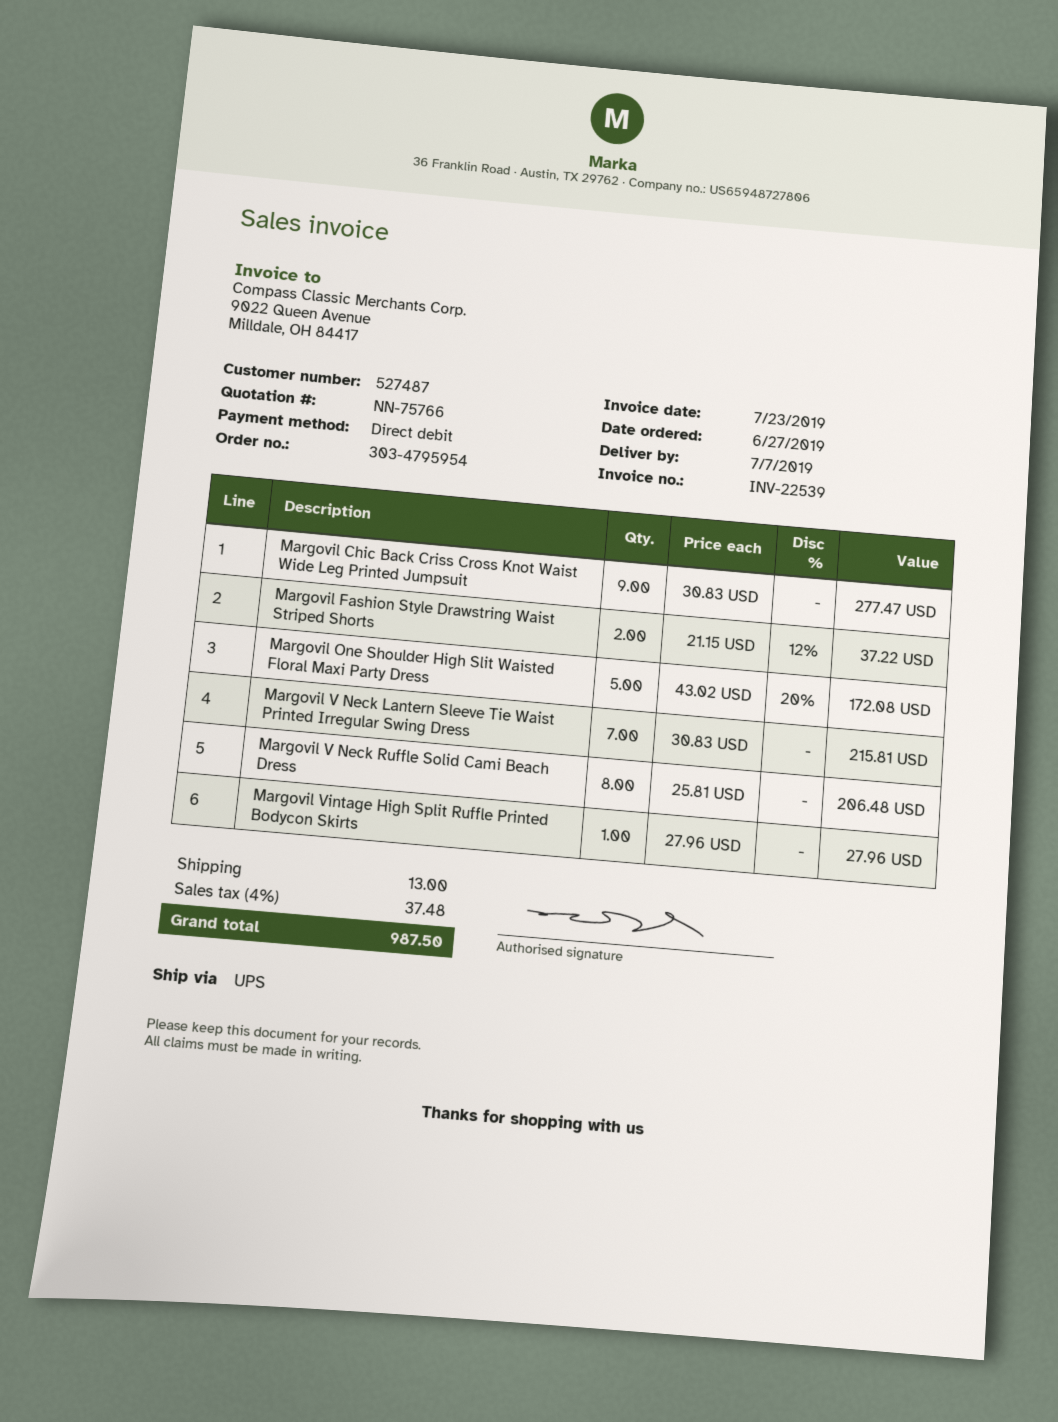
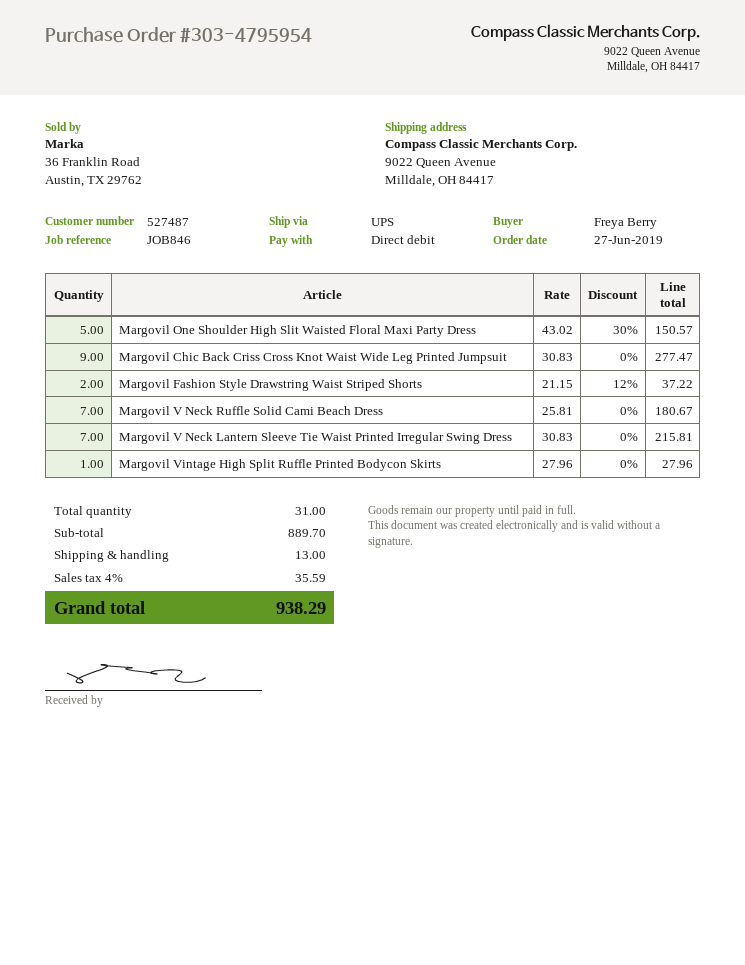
Margovil One Shoulder High Slit Waisted Floral Maxi Party Dress: 5 x 43.02 - 20% = 172.08 -> 5 x 43.02 - 30% = 150.57
Margovil V Neck Ruffle Solid Cami Beach Dress: 8 x 25.81 = 206.48 -> 7 x 25.81 = 180.67
tax: 4% = 37.48 -> 4% = 35.59
total: 987.50 -> 938.29

